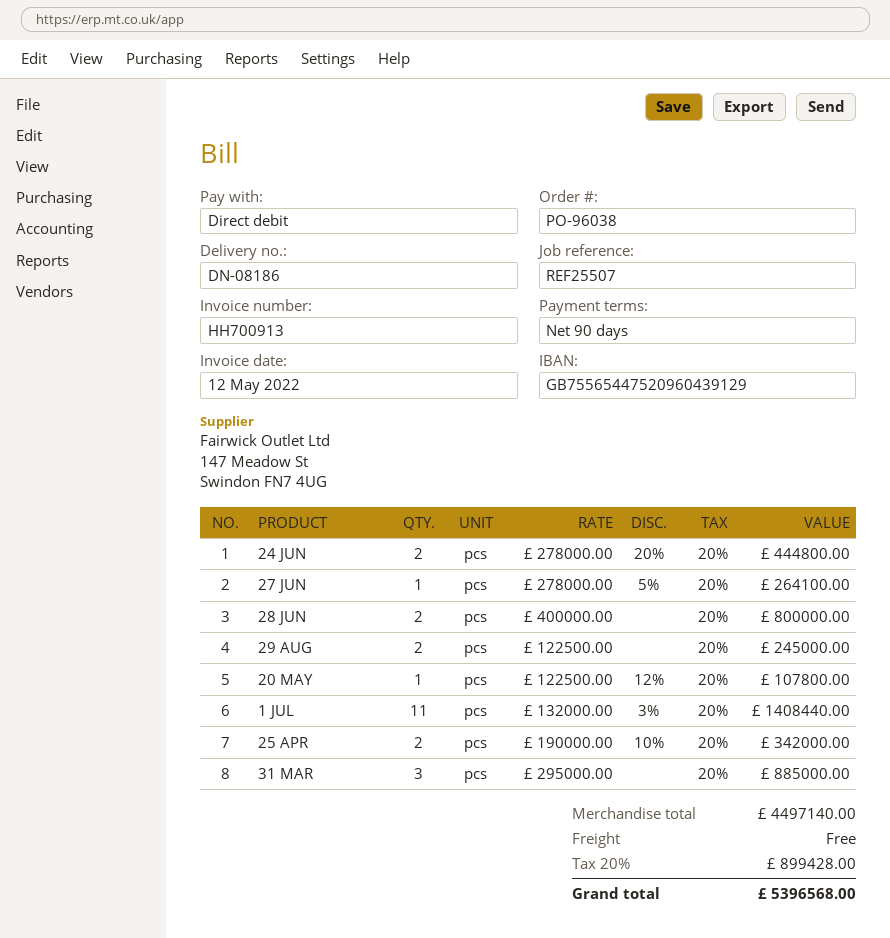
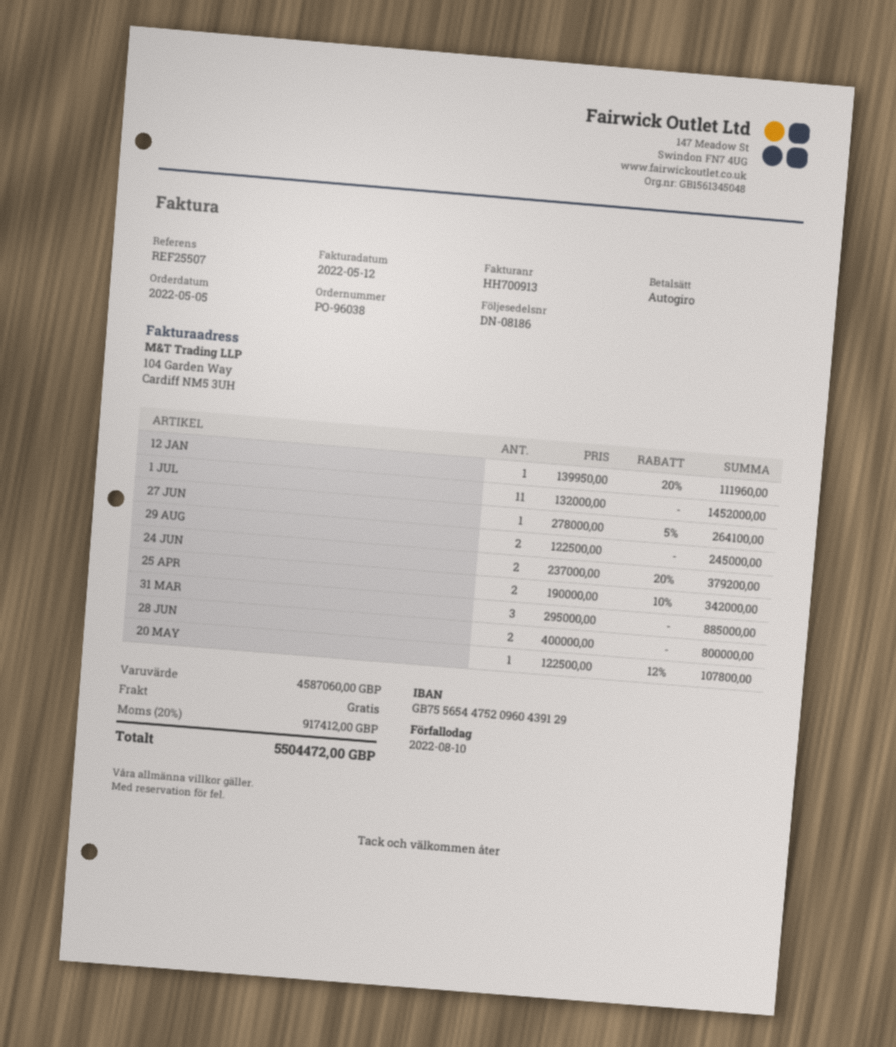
24 JUN: 2 x 278000.00 - 20% = 444800.00 -> 2 x 237000.00 - 20% = 379200.00
1 JUL: 11 x 132000.00 - 3% = 1408440.00 -> 11 x 132000.00 = 1452000.00
12 JAN: none -> 1 x 139950.00 - 20% = 111960.00
subtotal: 4497140.00 -> 4587060.00
tax: 20% = 899428.00 -> 20% = 917412.00
total: 5396568.00 -> 5504472.00

